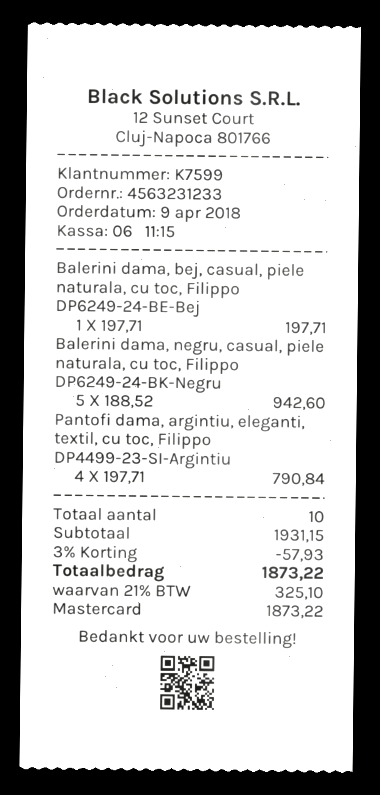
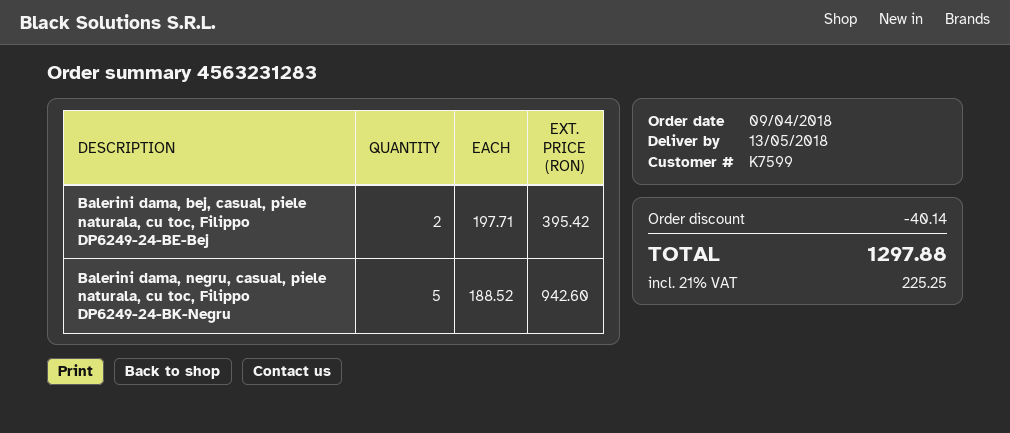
order number: 4563231233 -> 4563231283
Balerini dama, bej, casual, piele naturala, cu toc, Filippo DP6249-24-BE-Bej: 1 x 197.71 = 197.71 -> 2 x 197.71 = 395.42
Pantofi dama, argintiu, eleganti, textil, cu toc, Filippo DP4499-23-SI-Argintiu: 4 x 197.71 = 790.84 -> none
discount: 57.93 -> 40.14
tax: 21% = 325.10 -> 21% = 225.25
total: 1873.22 -> 1297.88

